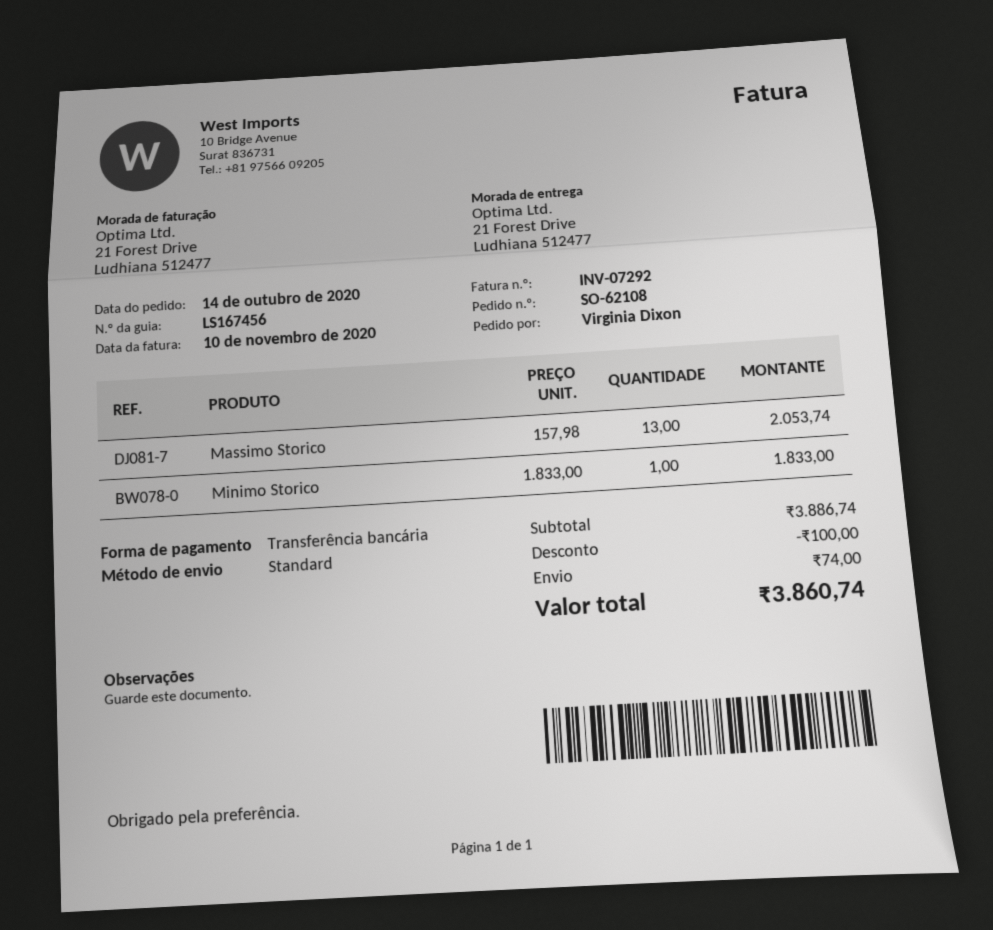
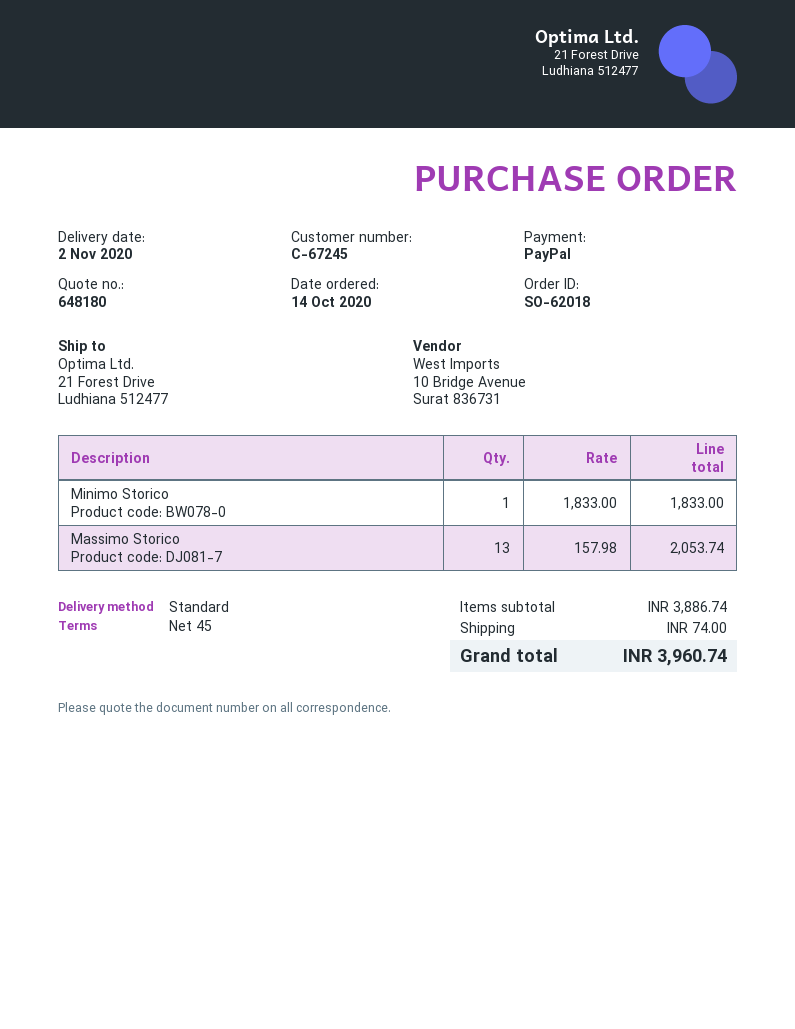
order number: SO-62108 -> SO-62018
payment method: bank transfer -> PayPal
discount: 100.00 -> none
total: 3860.74 -> 3960.74

